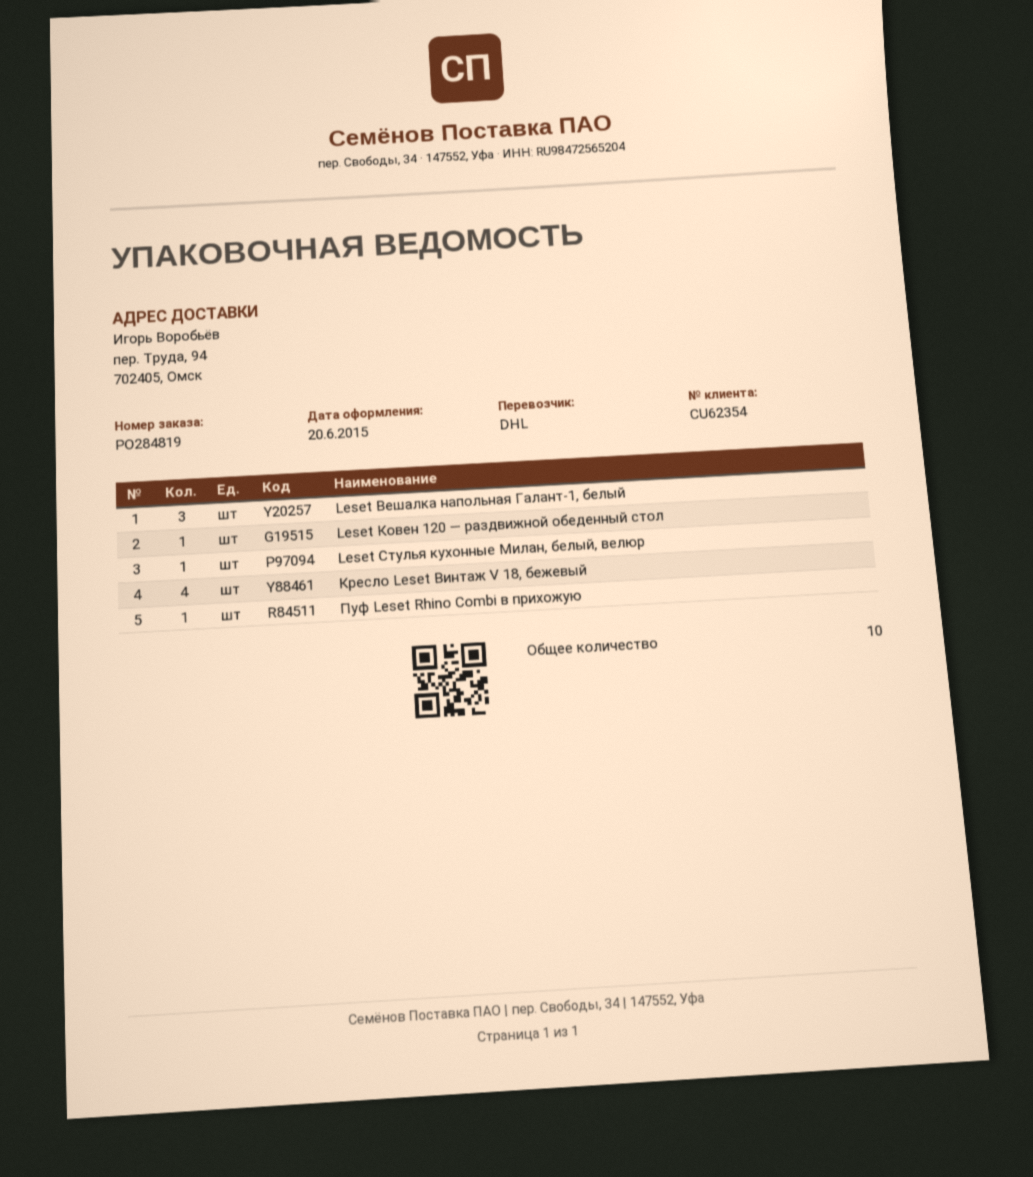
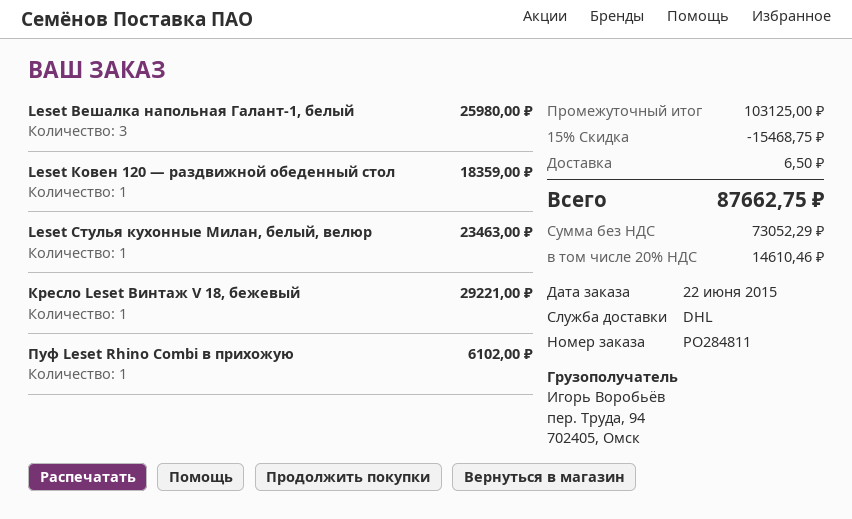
order number: PO284819 -> PO284811
order date: 2015-06-20 -> 2015-06-22
Кресло Leset Винтаж V 18, бежевый: 4 -> 1

